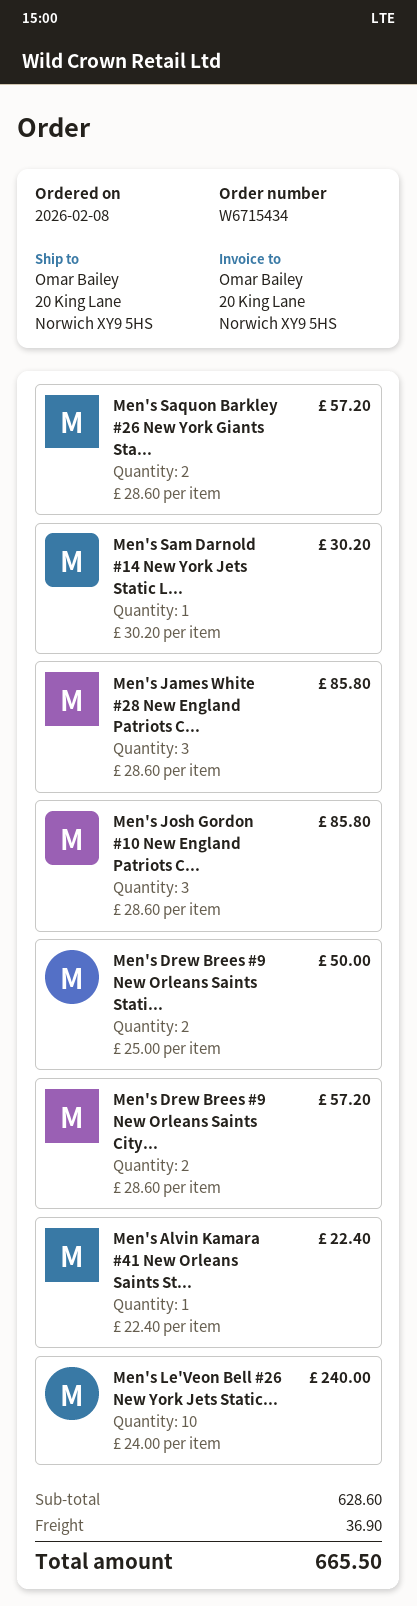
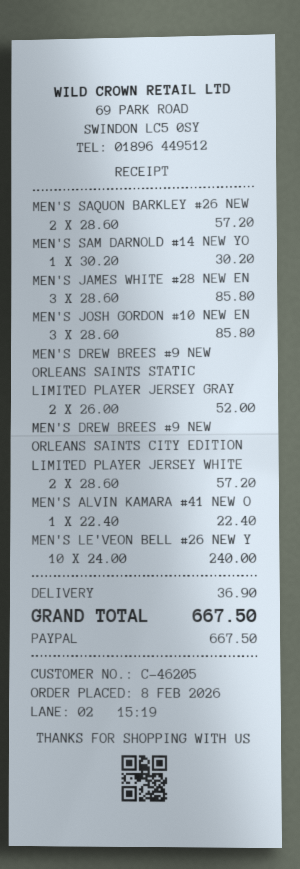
Men's Drew Brees #9 New Orleans Saints Stati...: 2 x 25.00 = 50.00 -> 2 x 26.00 = 52.00
total: 665.50 -> 667.50

